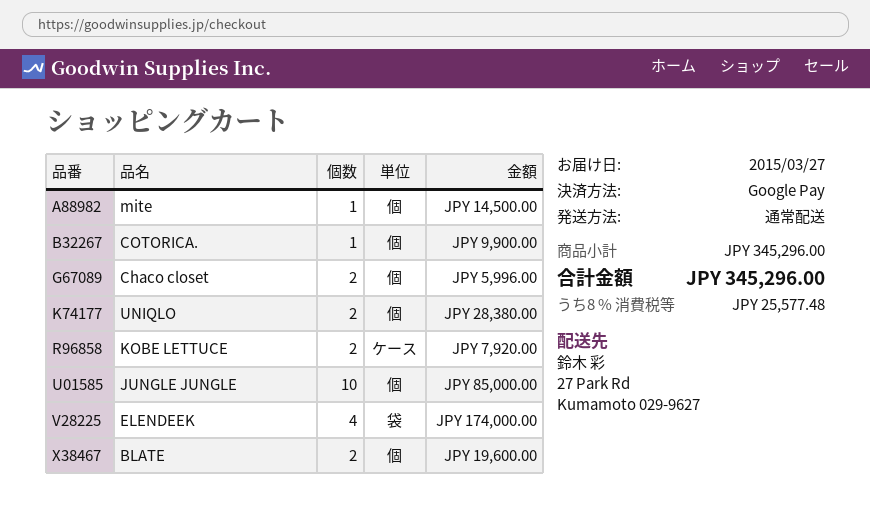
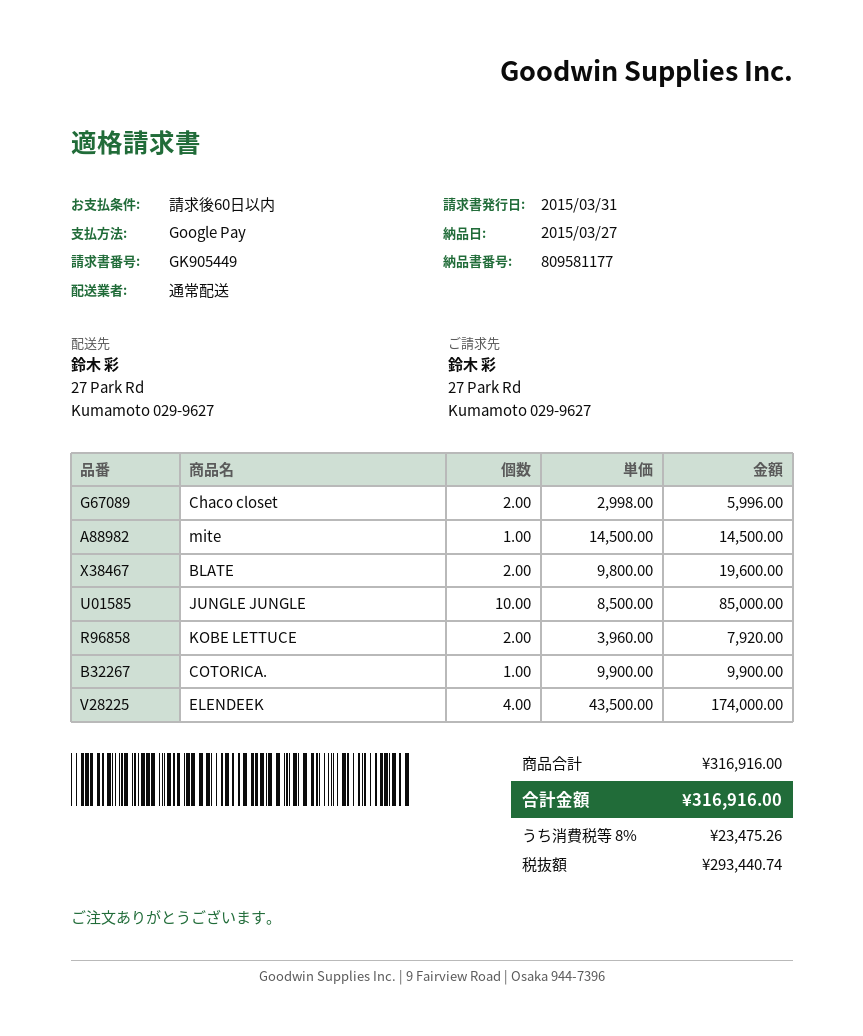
UNIQLO: 2 for 28380.00 -> none
subtotal: 345296.00 -> 316916.00
tax: 8% = 25577.48 -> 8% = 23475.26
total: 345296.00 -> 316916.00

